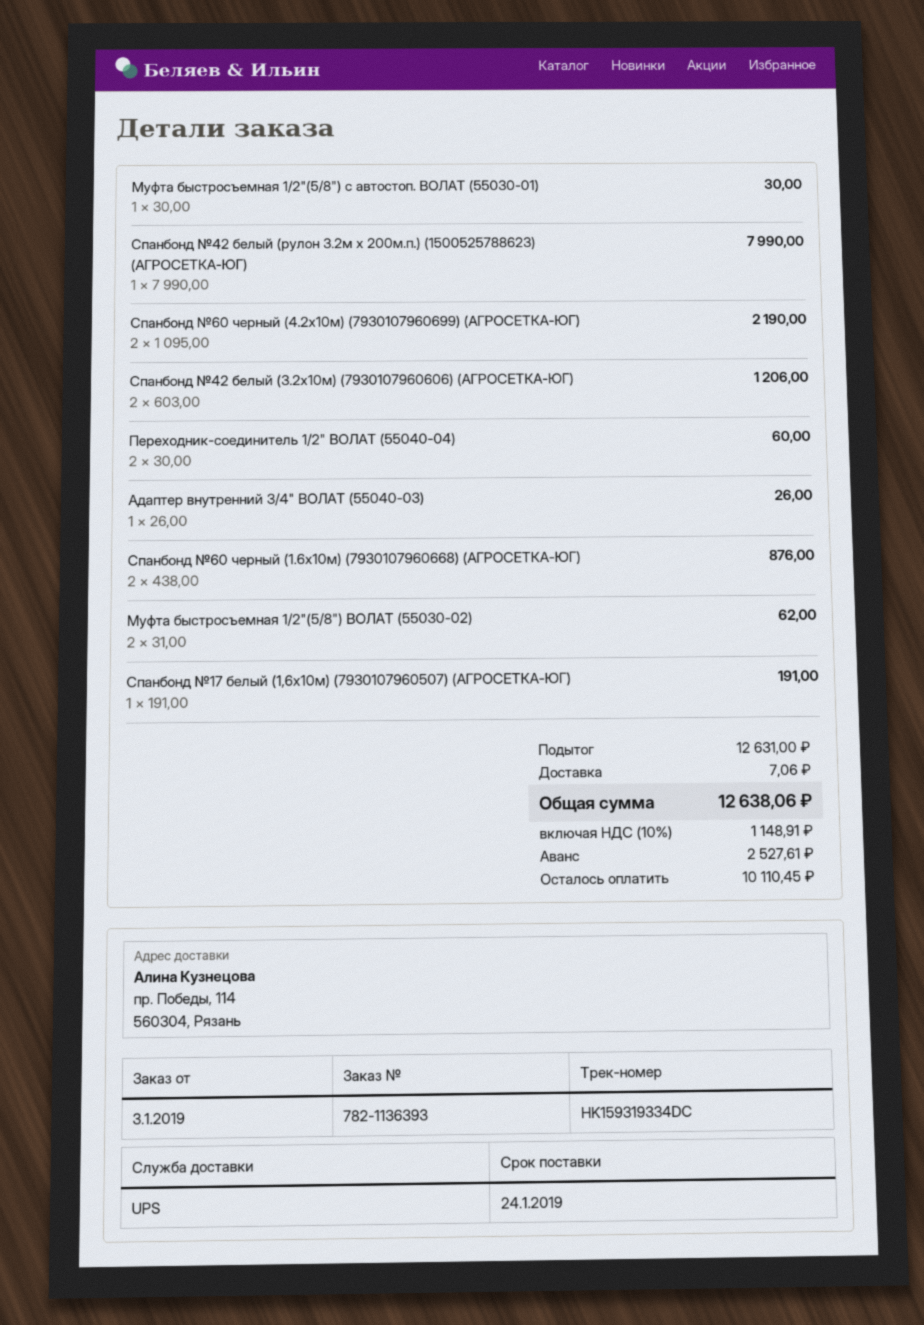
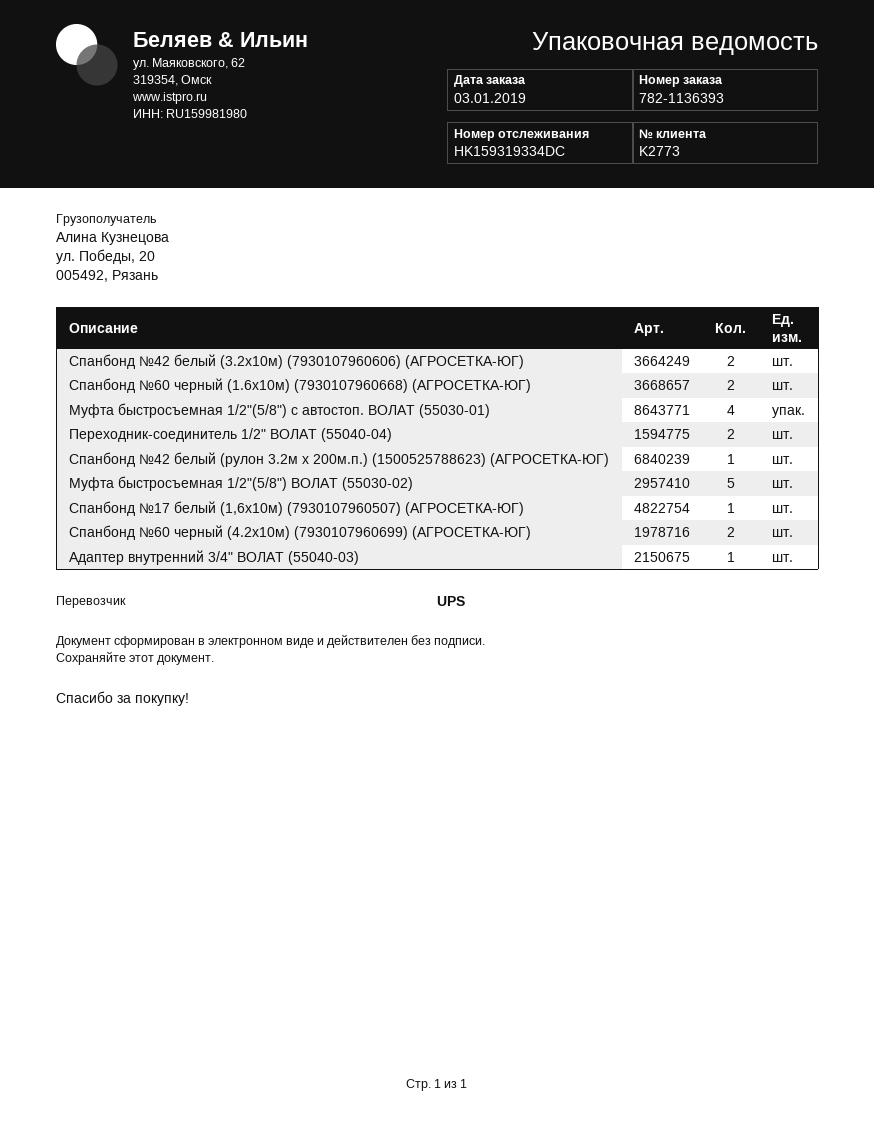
ship to: пр. Победы, 114, 560304, Рязань -> ул. Победы, 20, 005492, Рязань
Муфта быстросъемная 1/2"(5/8") с автостоп. ВОЛАТ (55030-01): 1 -> 4
Муфта быстросъемная 1/2"(5/8") ВОЛАТ (55030-02): 2 -> 5

